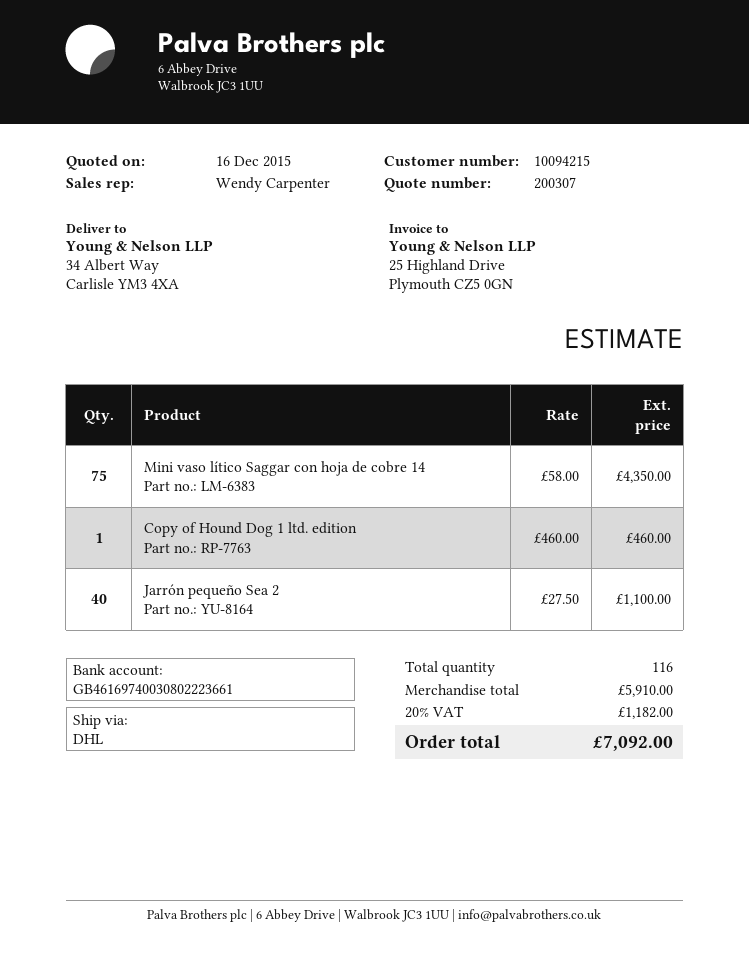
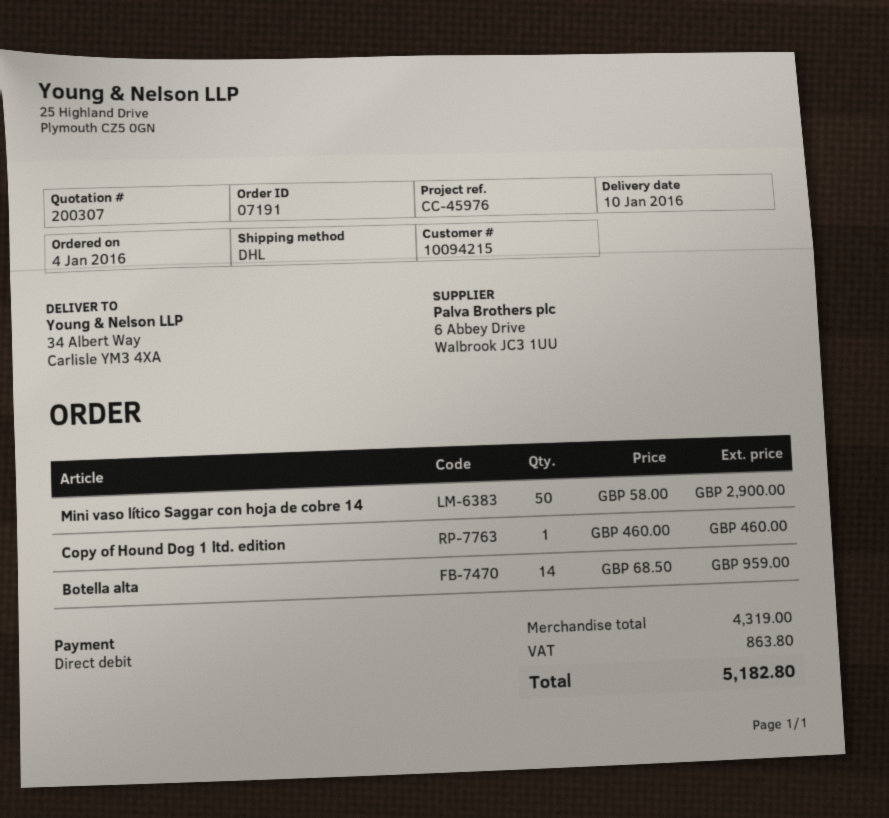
Mini vaso lítico Saggar con hoja de cobre 14: 75 x 58.00 = 4350.00 -> 50 x 58.00 = 2900.00
Jarrón pequeño Sea 2: 40 x 27.50 = 1100.00 -> none
Botella alta: none -> 14 x 68.50 = 959.00
subtotal: 5910.00 -> 4319.00
tax: 1182.00 -> 863.80
total: 7092.00 -> 5182.80

